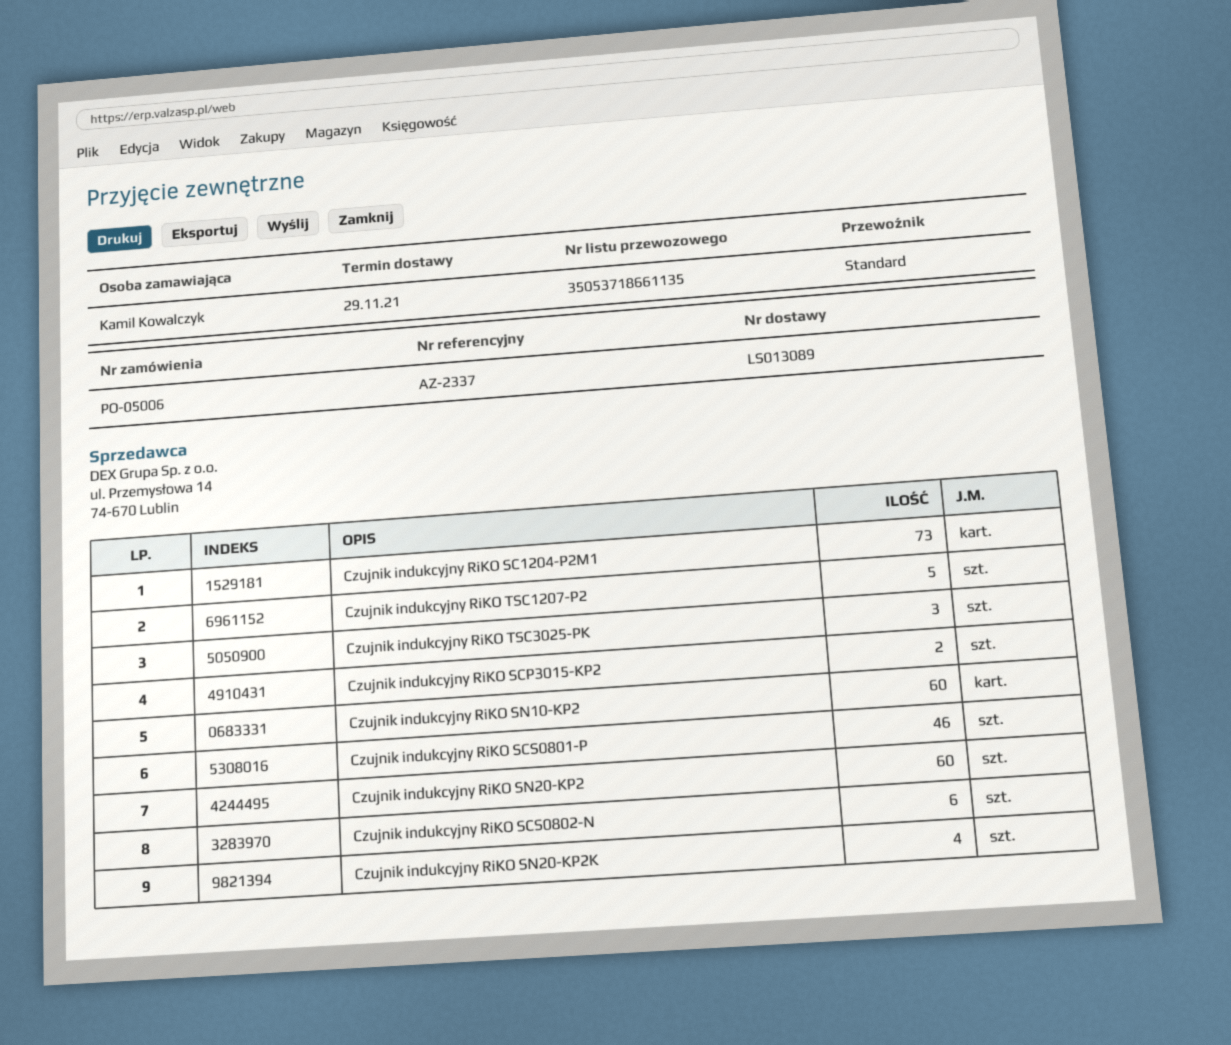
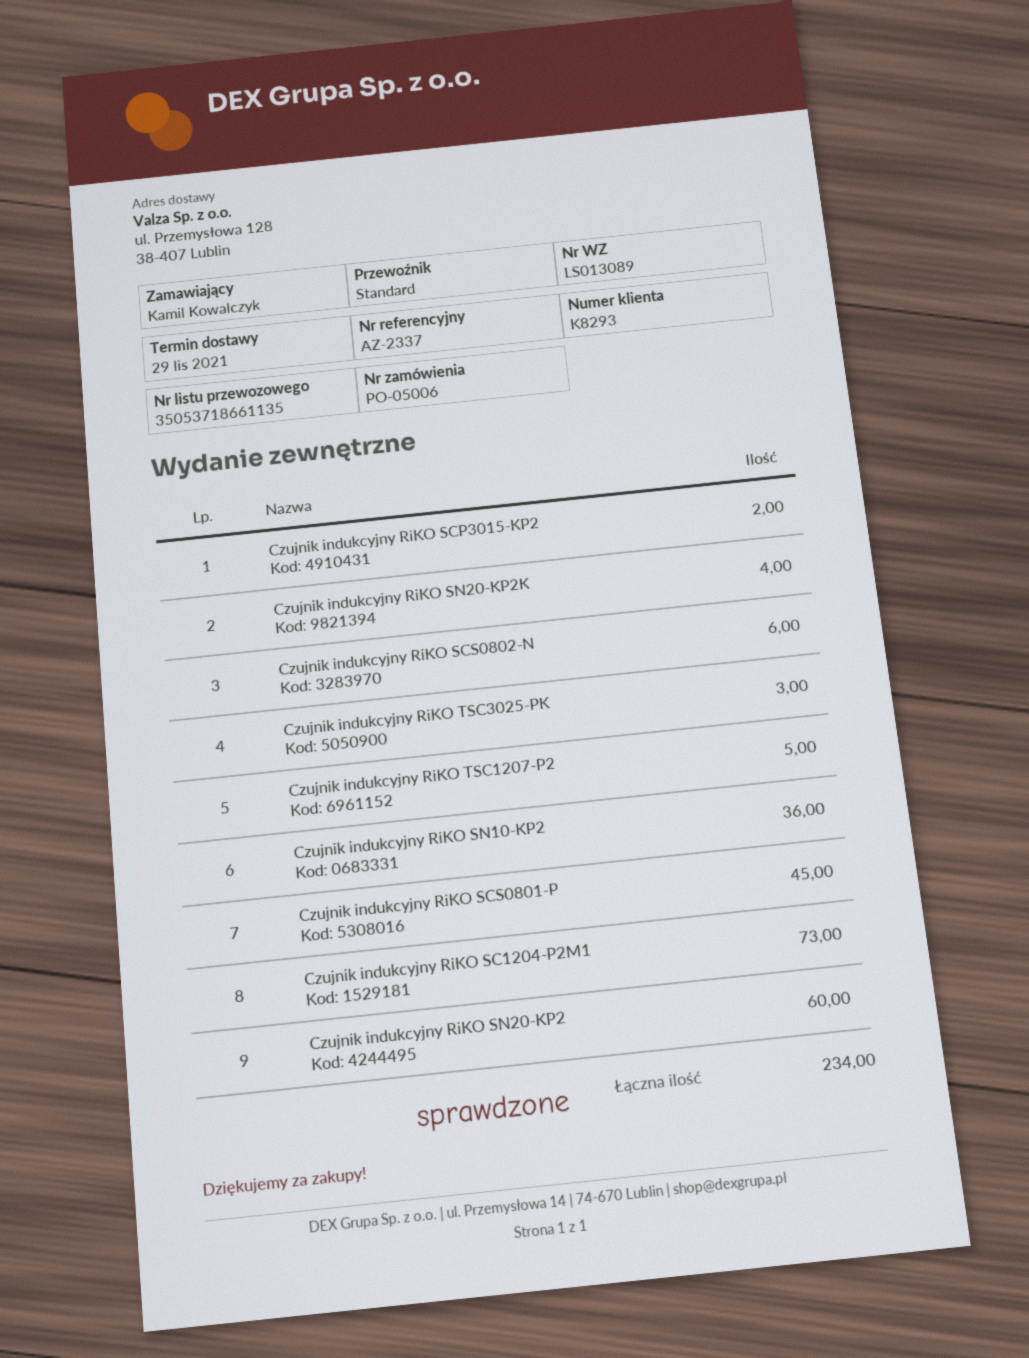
Czujnik indukcyjny RiKO SN10-KP2: 60 -> 36
Czujnik indukcyjny RiKO SCS0801-P: 46 -> 45

